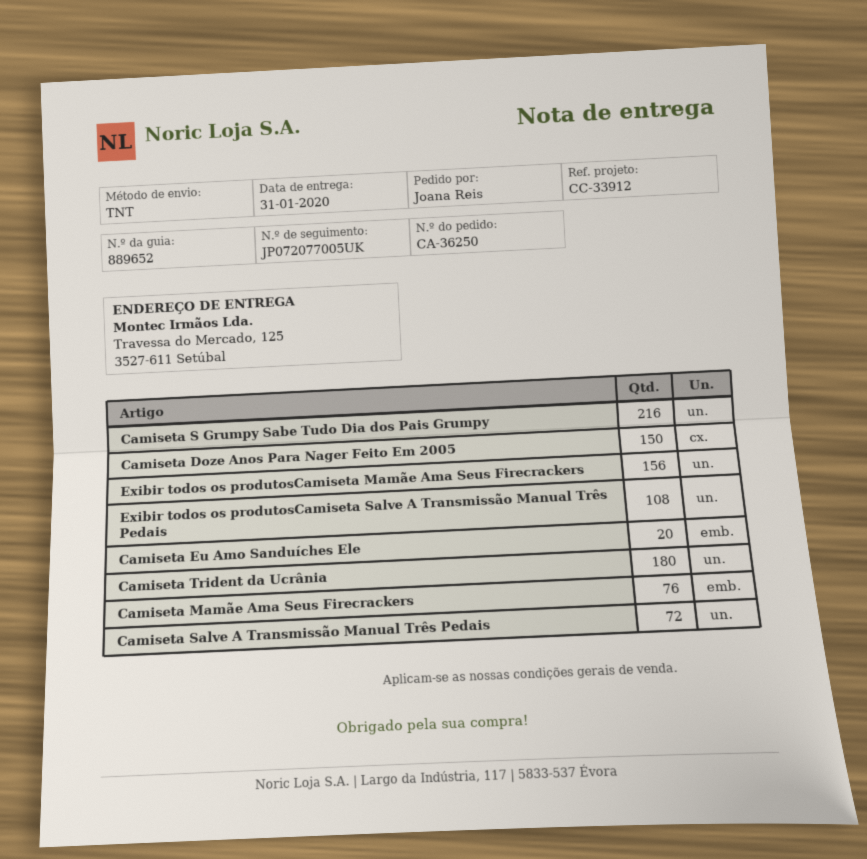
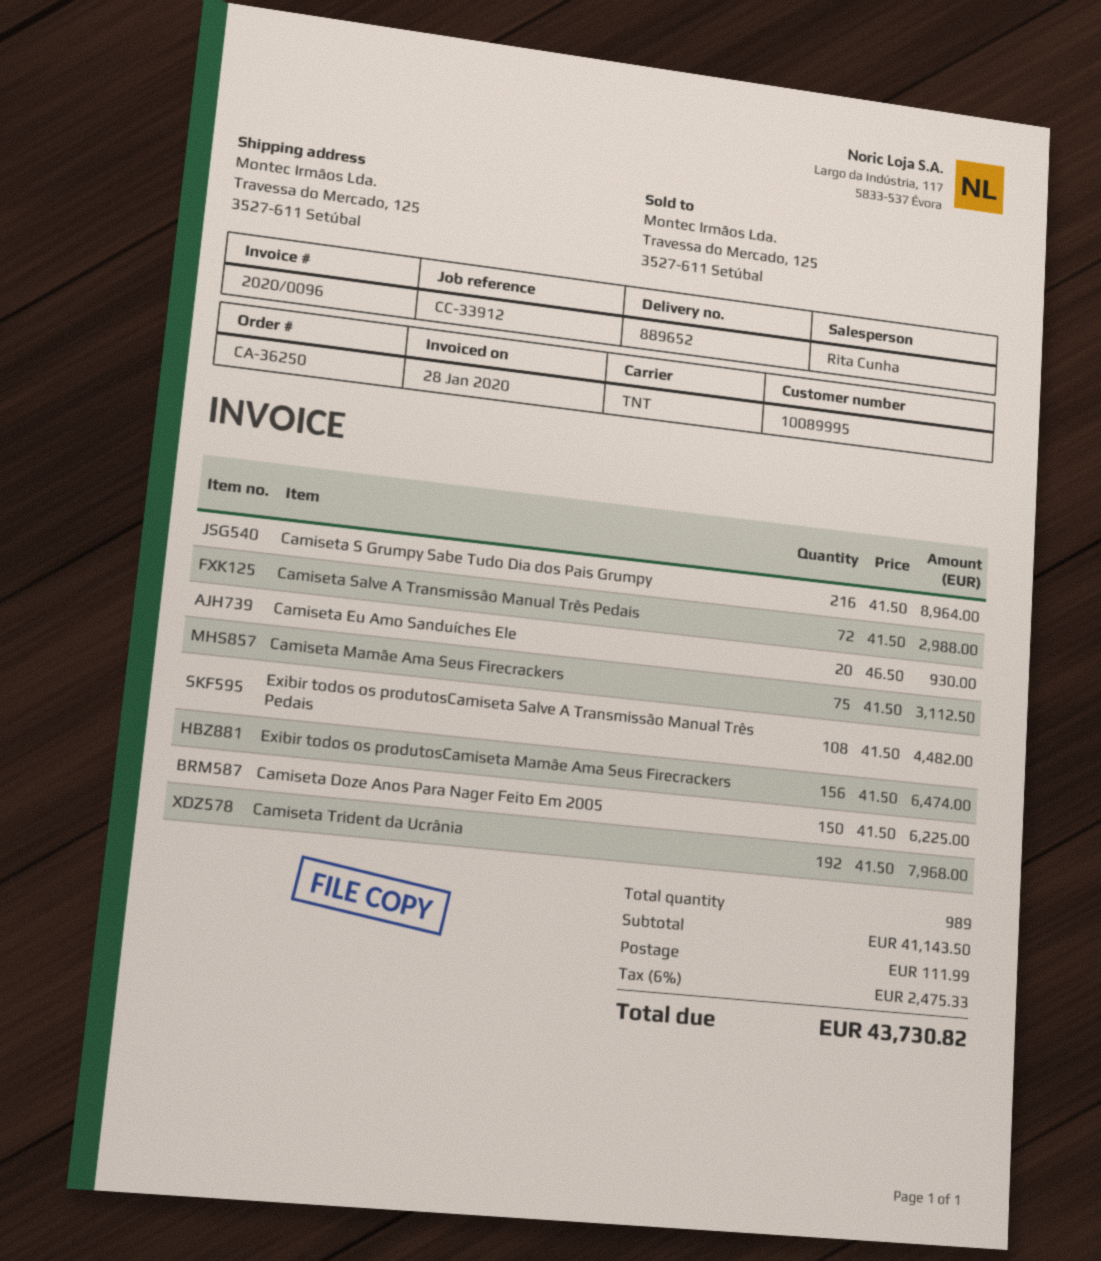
Camiseta Trident da Ucrânia: 180 -> 192
Camiseta Mamãe Ama Seus Firecrackers: 76 -> 75

